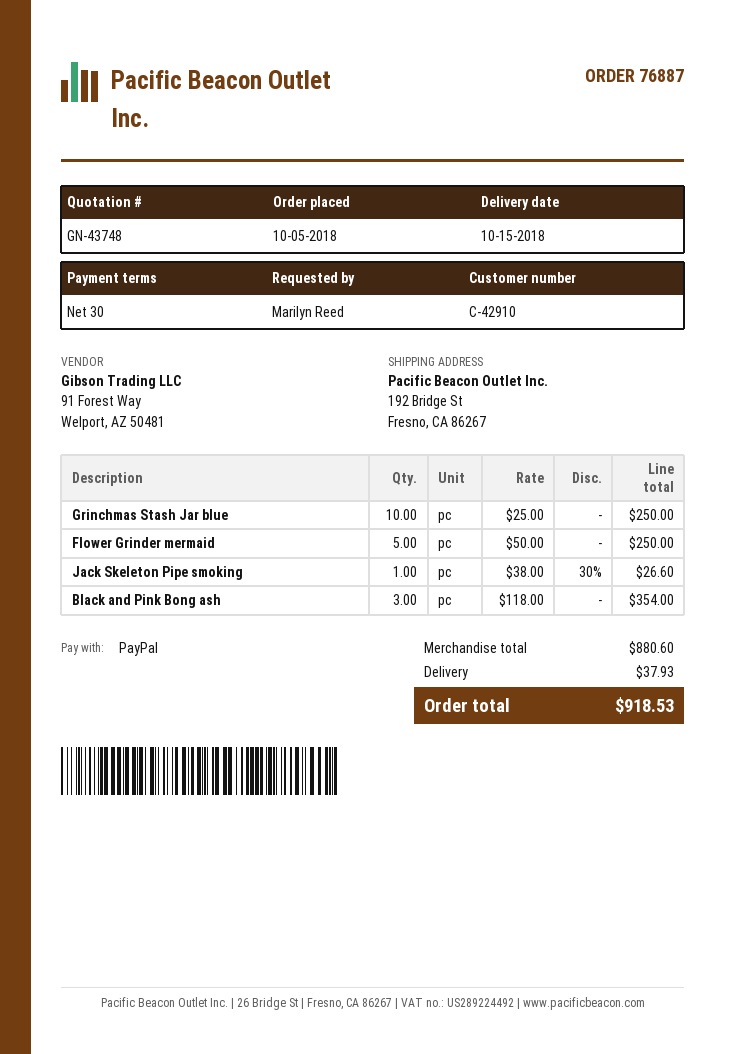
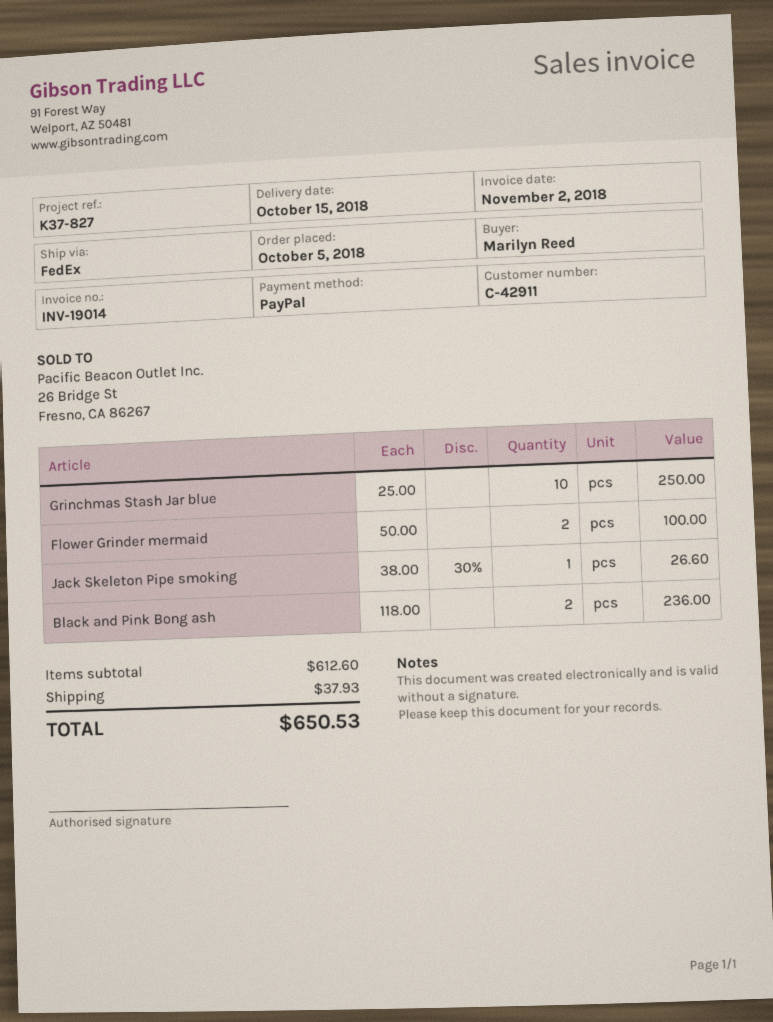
customer number: C-42910 -> C-42911
Flower Grinder mermaid: 5 x 50.00 = 250.00 -> 2 x 50.00 = 100.00
Black and Pink Bong ash: 3 x 118.00 = 354.00 -> 2 x 118.00 = 236.00
subtotal: 880.60 -> 612.60
total: 918.53 -> 650.53

